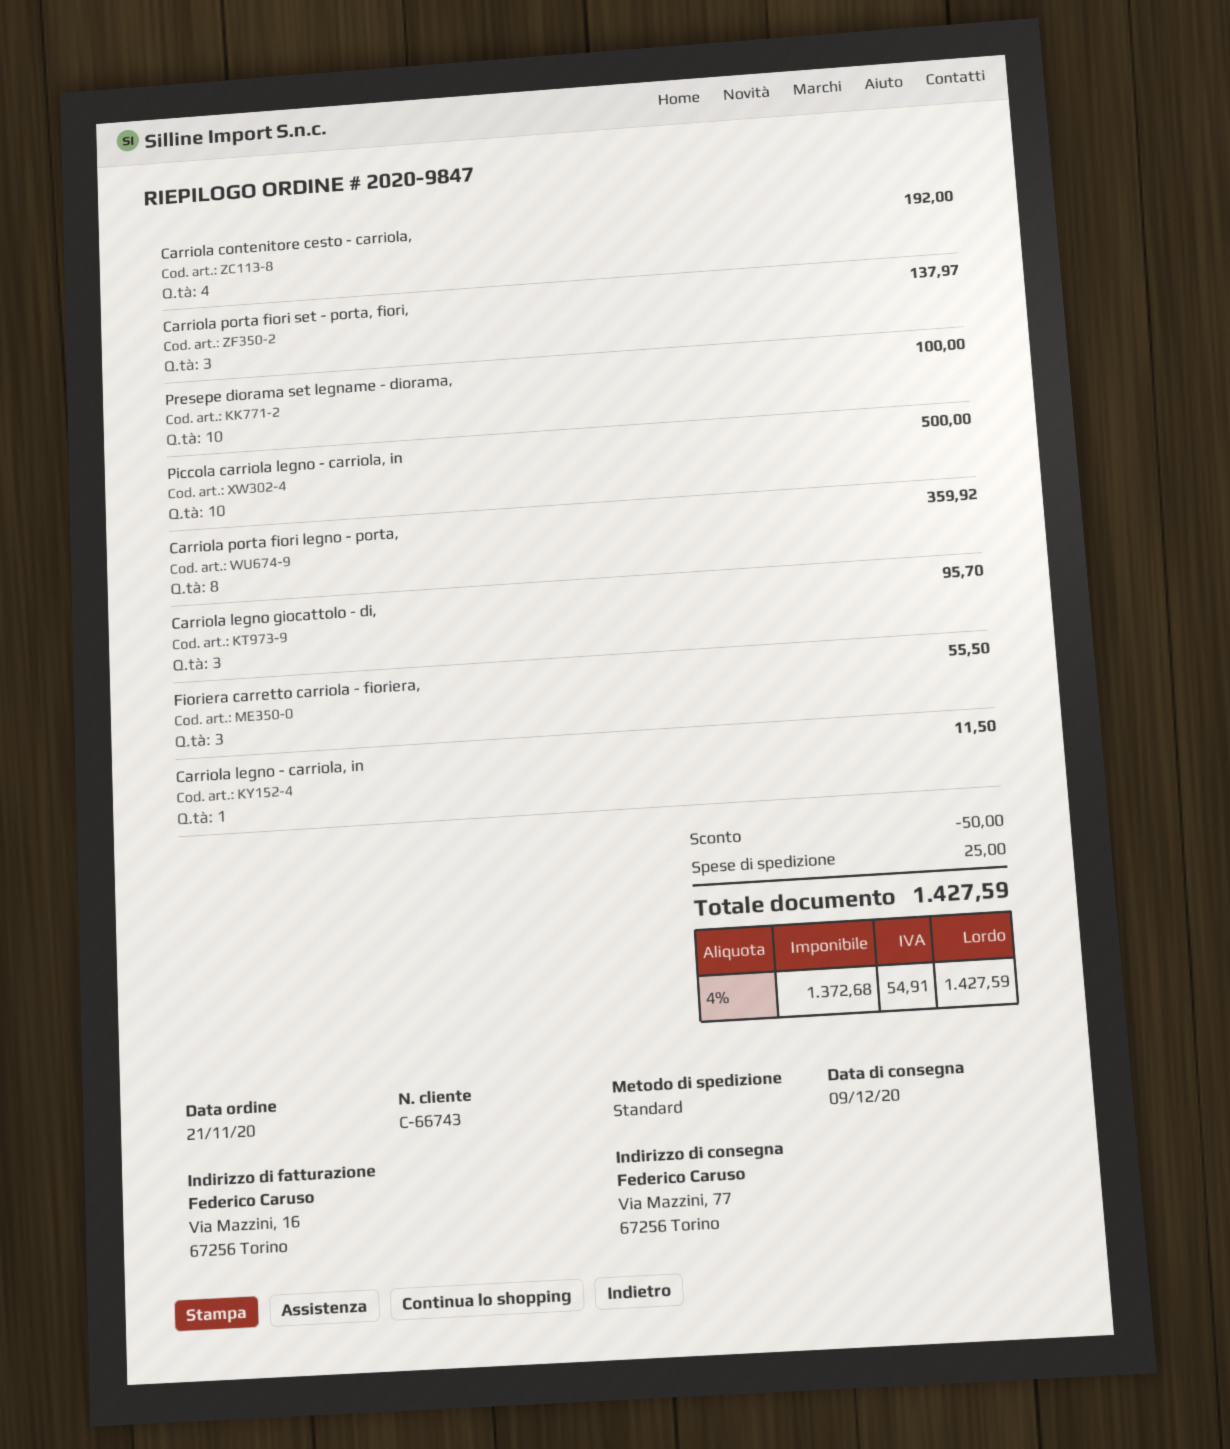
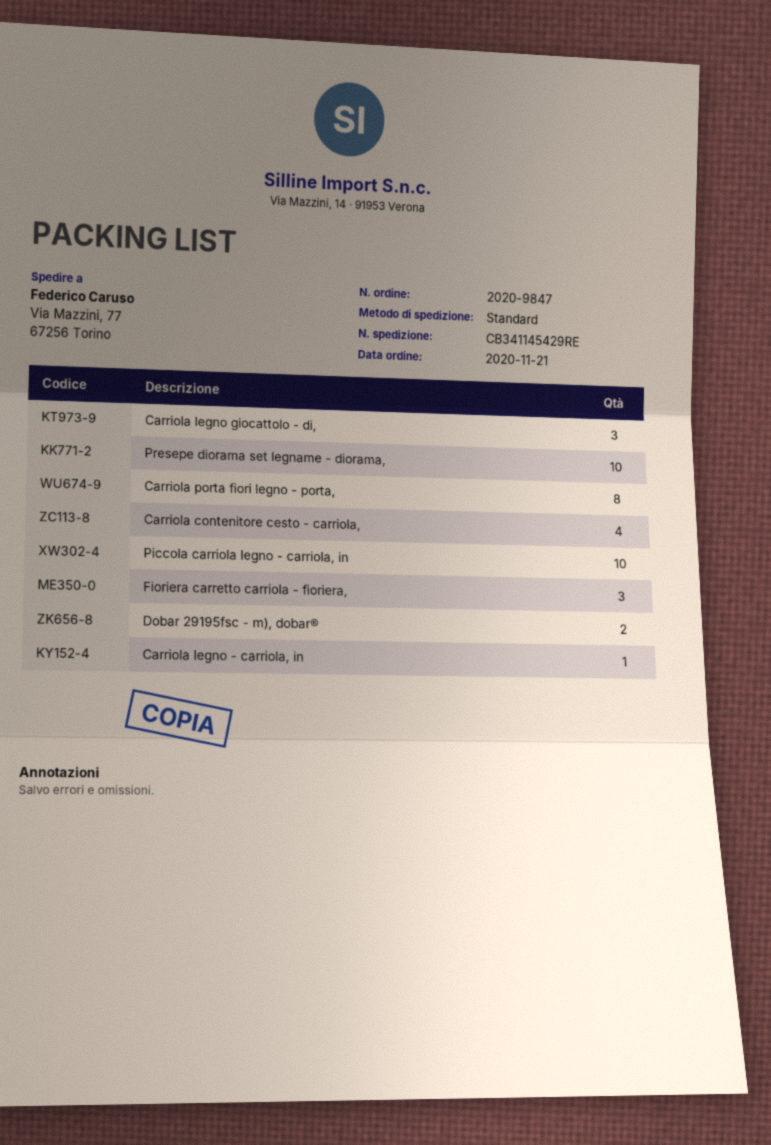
Carriola porta fiori set - porta, fiori,: 3 -> none
Dobar 29195fsc - m), dobar®: none -> 2

